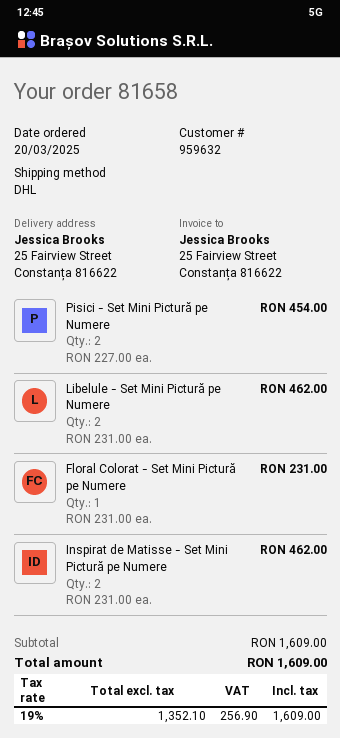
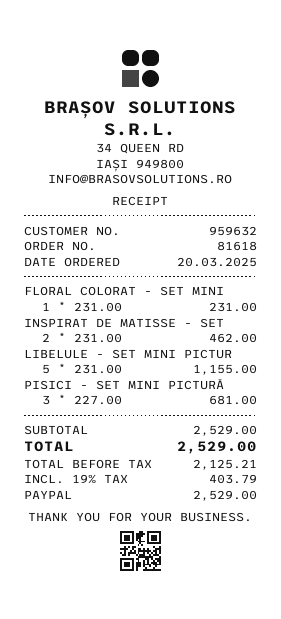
order number: 81658 -> 81618
Pisici - Set Mini Pictură pe Numere: 2 x 227.00 = 454.00 -> 3 x 227.00 = 681.00
Libelule - Set Mini Pictură pe Numere: 2 x 231.00 = 462.00 -> 5 x 231.00 = 1155.00
subtotal: 1609.00 -> 2529.00
net: 1352.10 -> 2125.21
tax: 19% = 256.90 -> 19% = 403.79
total: 1609.00 -> 2529.00

